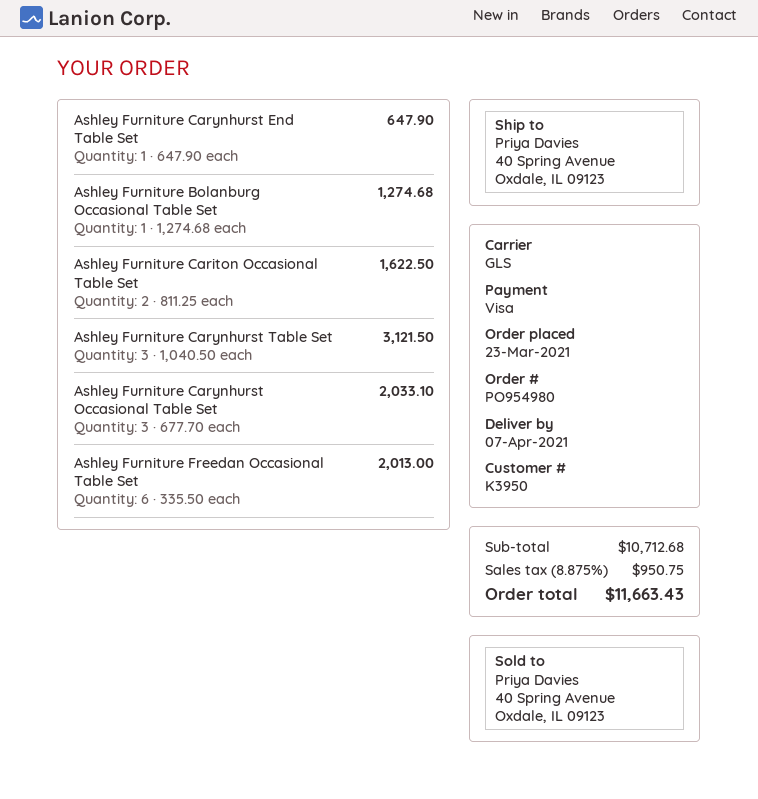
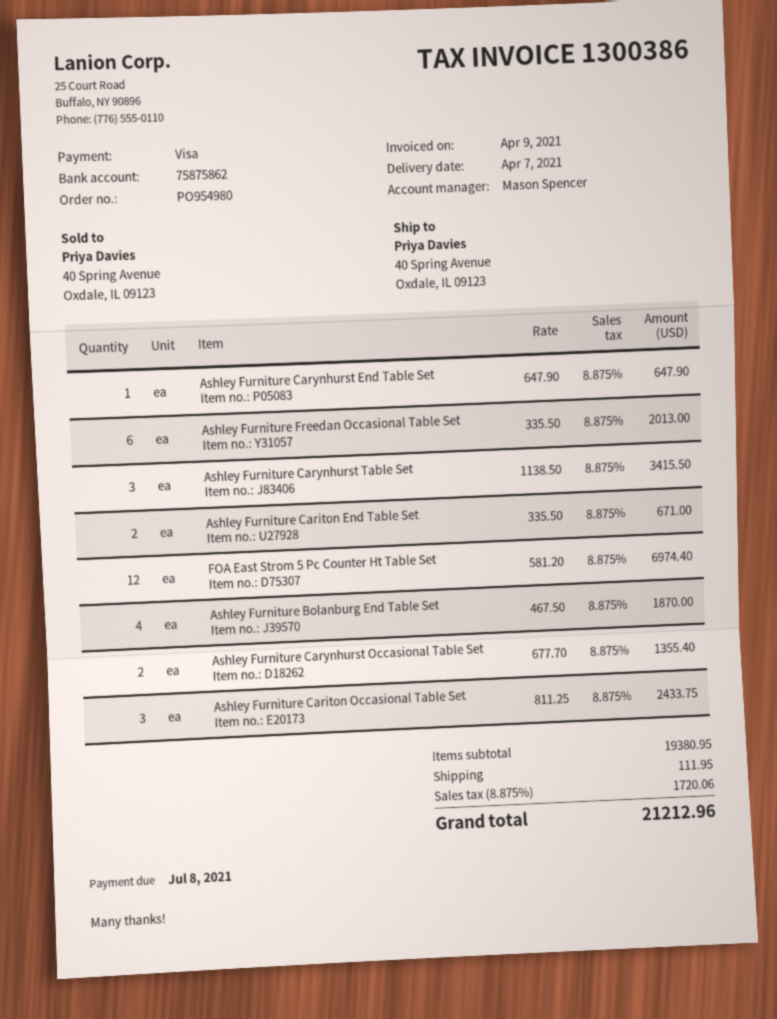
Ashley Furniture Bolanburg Occasional Table Set: 1 x 1274.68 = 1274.68 -> none
Ashley Furniture Cariton Occasional Table Set: 2 x 811.25 = 1622.50 -> 3 x 811.25 = 2433.75
Ashley Furniture Carynhurst Table Set: 3 x 1040.50 = 3121.50 -> 3 x 1138.50 = 3415.50
Ashley Furniture Carynhurst Occasional Table Set: 3 x 677.70 = 2033.10 -> 2 x 677.70 = 1355.40
Ashley Furniture Cariton End Table Set: none -> 2 x 335.50 = 671.00
FOA East Strom 5 Pc Counter Ht Table Set: none -> 12 x 581.20 = 6974.40
Ashley Furniture Bolanburg End Table Set: none -> 4 x 467.50 = 1870.00
subtotal: 10712.68 -> 19380.95
shipping: none -> 111.95
tax: 8.875% = 950.75 -> 8.875% = 1720.06
total: 11663.43 -> 21212.96

